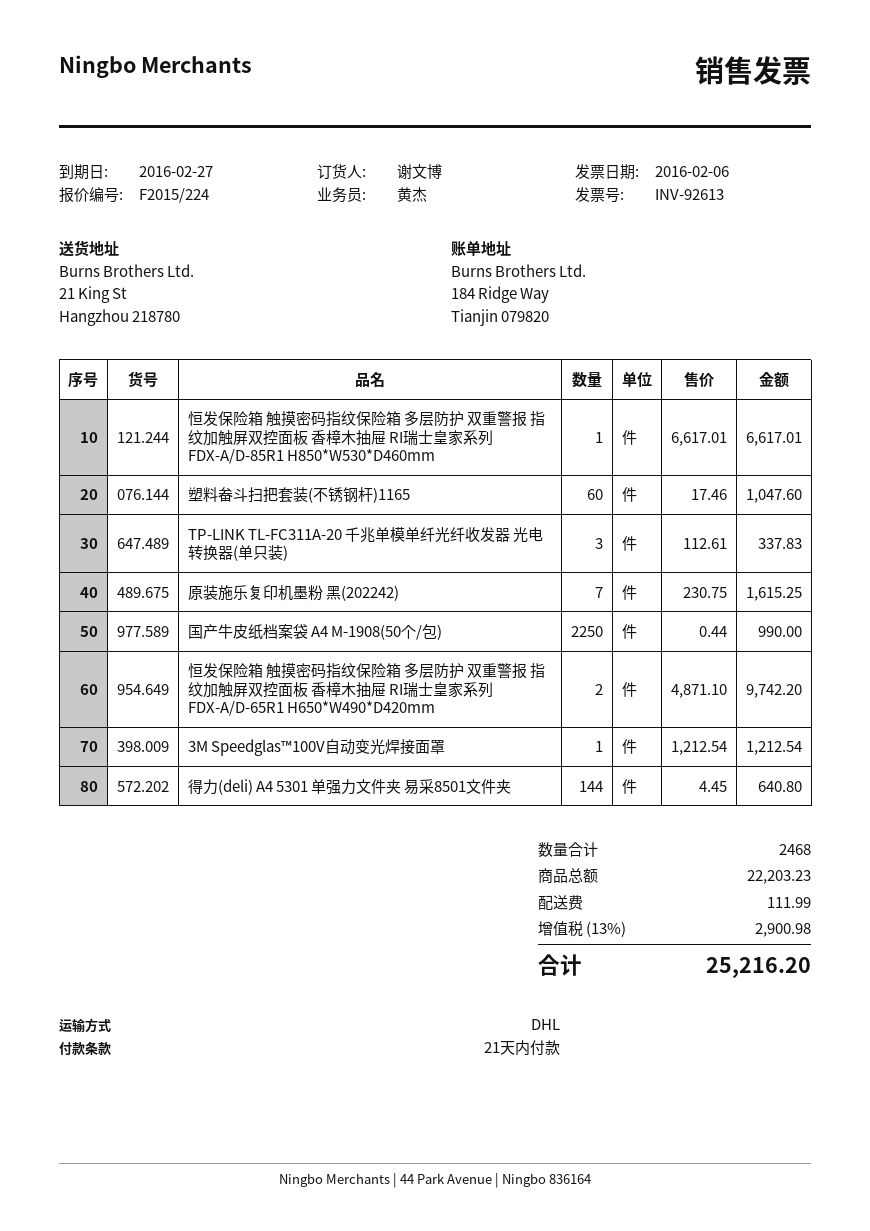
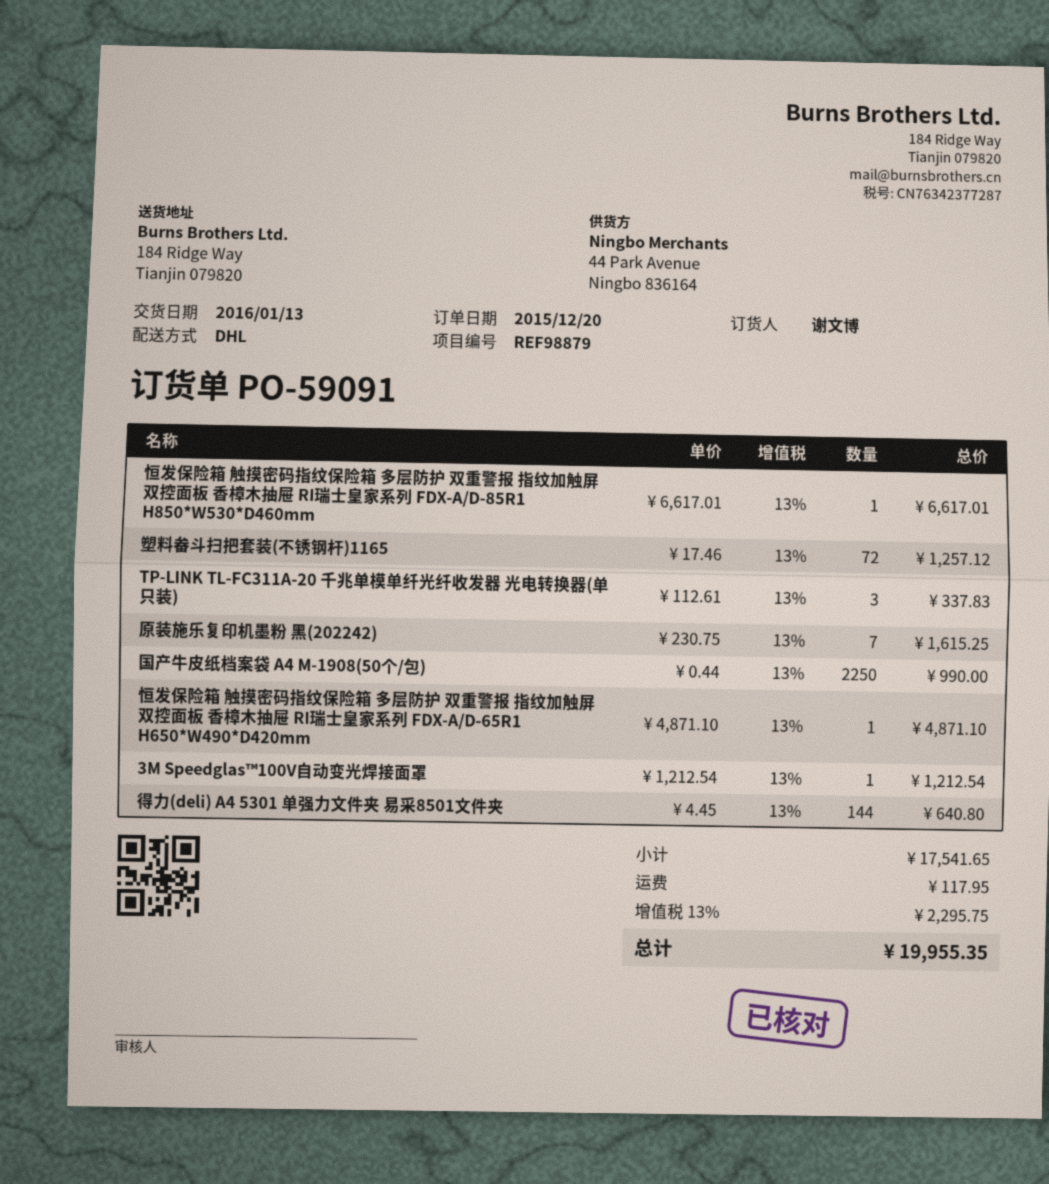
ship to: 21 King St, Hangzhou 218780 -> 184 Ridge Way, Tianjin 079820
塑料畚斗扫把套装(不锈钢杆)1165: 60 x 17.46 = 1047.60 -> 72 x 17.46 = 1257.12
恒发保险箱 触摸密码指纹保险箱 多层防护 双重警报 指纹加触屏双控面板 香樟木抽屉 RI瑞士皇家系列 FDX-A/D-65R1 H650*W490*D420mm: 2 x 4871.10 = 9742.20 -> 1 x 4871.10 = 4871.10
subtotal: 22203.23 -> 17541.65
shipping: 111.99 -> 117.95
tax: 13% = 2900.98 -> 13% = 2295.75
total: 25216.20 -> 19955.35

